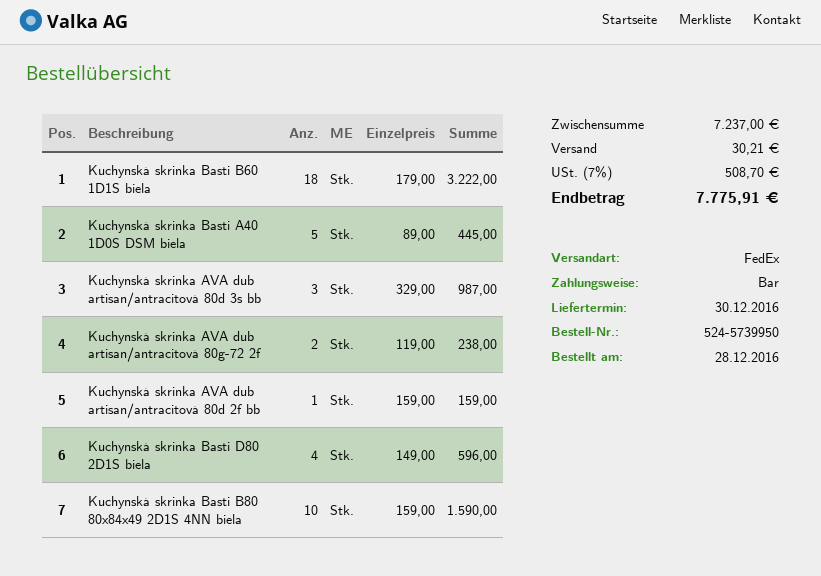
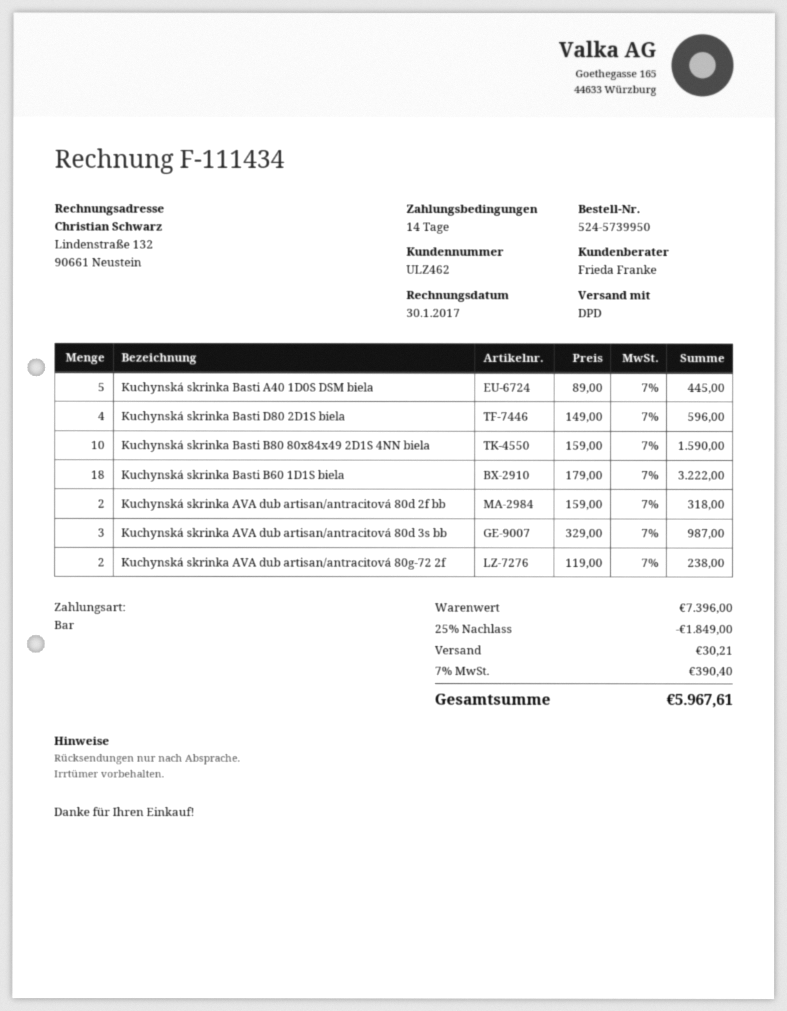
shipping method: FedEx -> DPD
Kuchynská skrinka AVA dub artisan/antracitová 80d 2f bb: 1 x 159.00 = 159.00 -> 2 x 159.00 = 318.00
subtotal: 7237.00 -> 7396.00
discount: none -> 25% = 1849.00
tax: 7% = 508.70 -> 7% = 390.40
total: 7775.91 -> 5967.61

